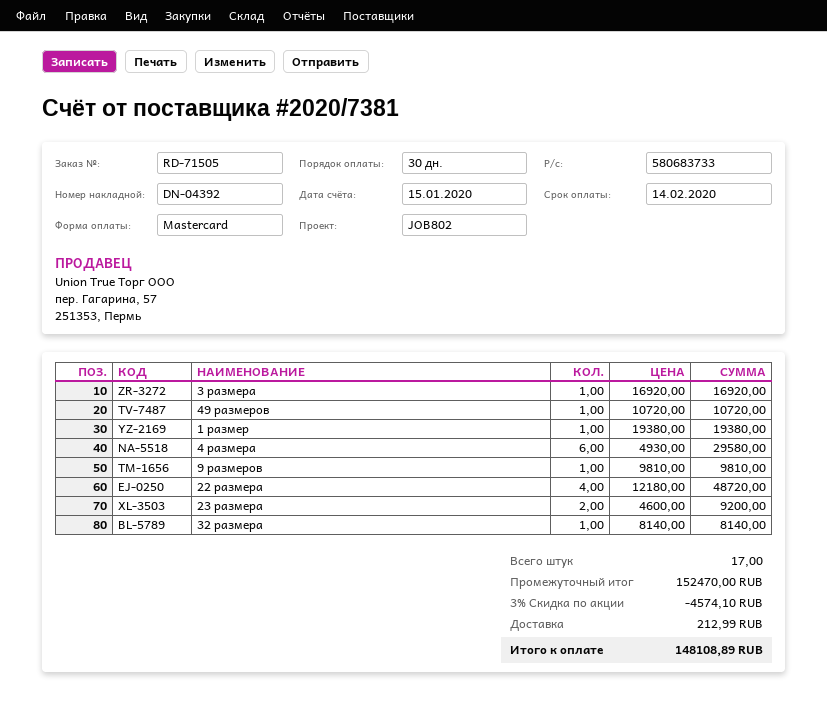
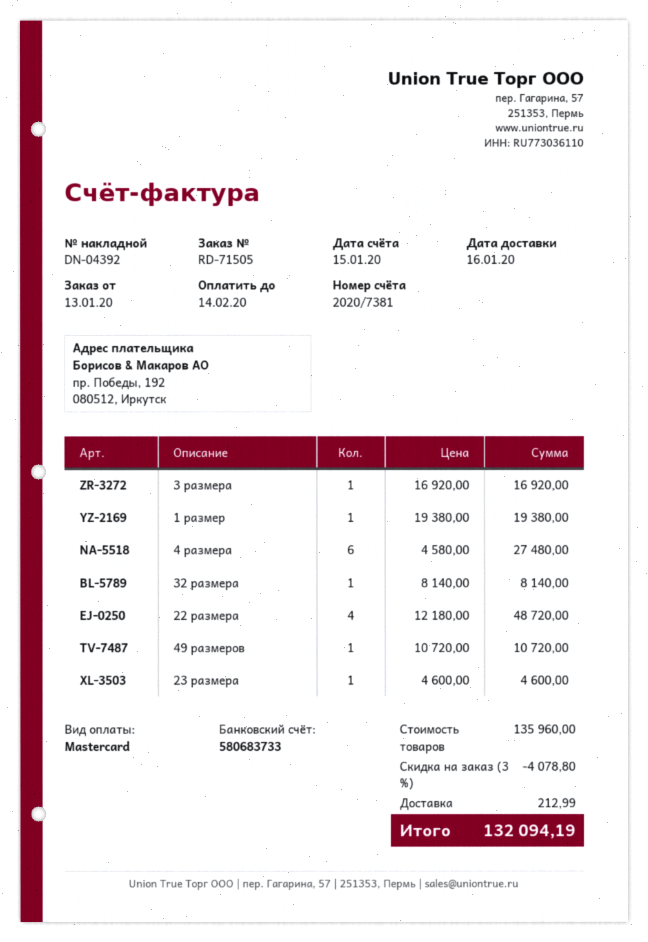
4 размера: 6 x 4930.00 = 29580.00 -> 6 x 4580.00 = 27480.00
9 размеров: 1 x 9810.00 = 9810.00 -> none
23 размера: 2 x 4600.00 = 9200.00 -> 1 x 4600.00 = 4600.00
subtotal: 152470.00 -> 135960.00
discount: 3% = 4574.10 -> 3% = 4078.80
total: 148108.89 -> 132094.19

